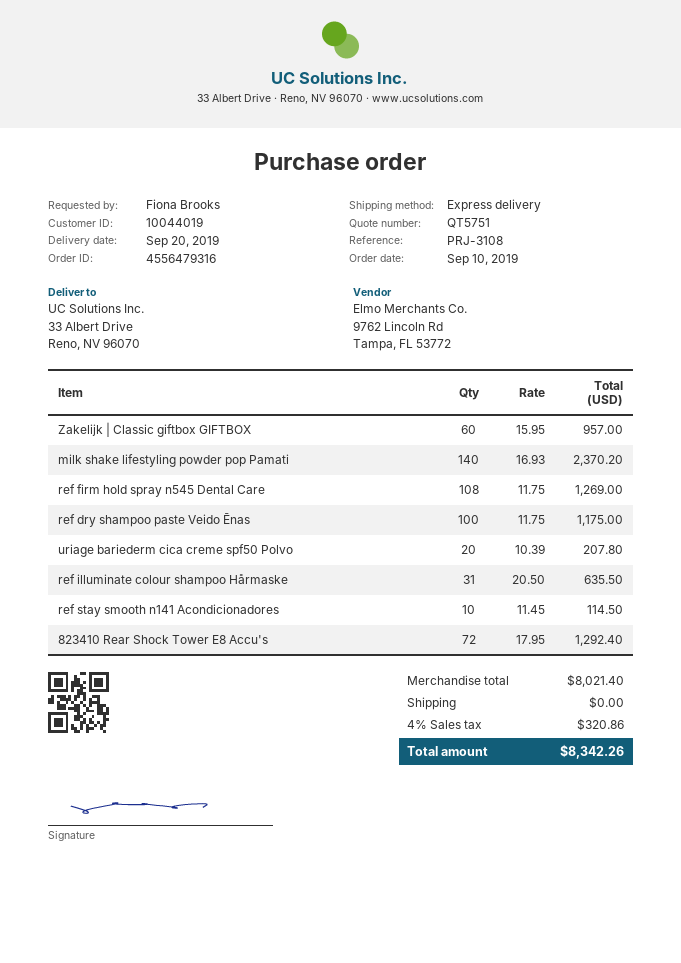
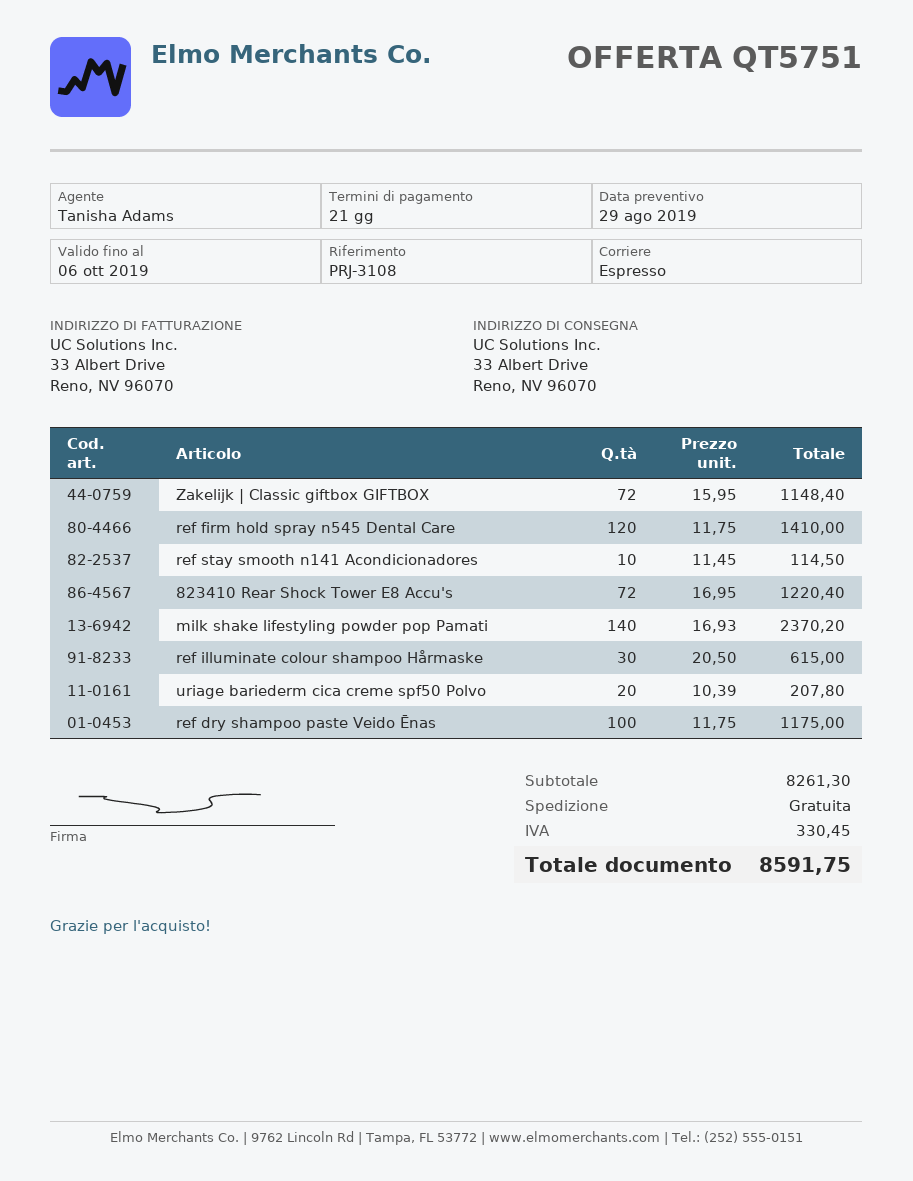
Zakelijk | Classic giftbox GIFTBOX: 60 x 15.95 = 957.00 -> 72 x 15.95 = 1148.40
ref firm hold spray n545 Dental Care: 108 x 11.75 = 1269.00 -> 120 x 11.75 = 1410.00
ref illuminate colour shampoo Hårmaske: 31 x 20.50 = 635.50 -> 30 x 20.50 = 615.00
823410 Rear Shock Tower E8 Accu's: 72 x 17.95 = 1292.40 -> 72 x 16.95 = 1220.40
subtotal: 8021.40 -> 8261.30
tax: 320.86 -> 330.45
total: 8342.26 -> 8591.75

